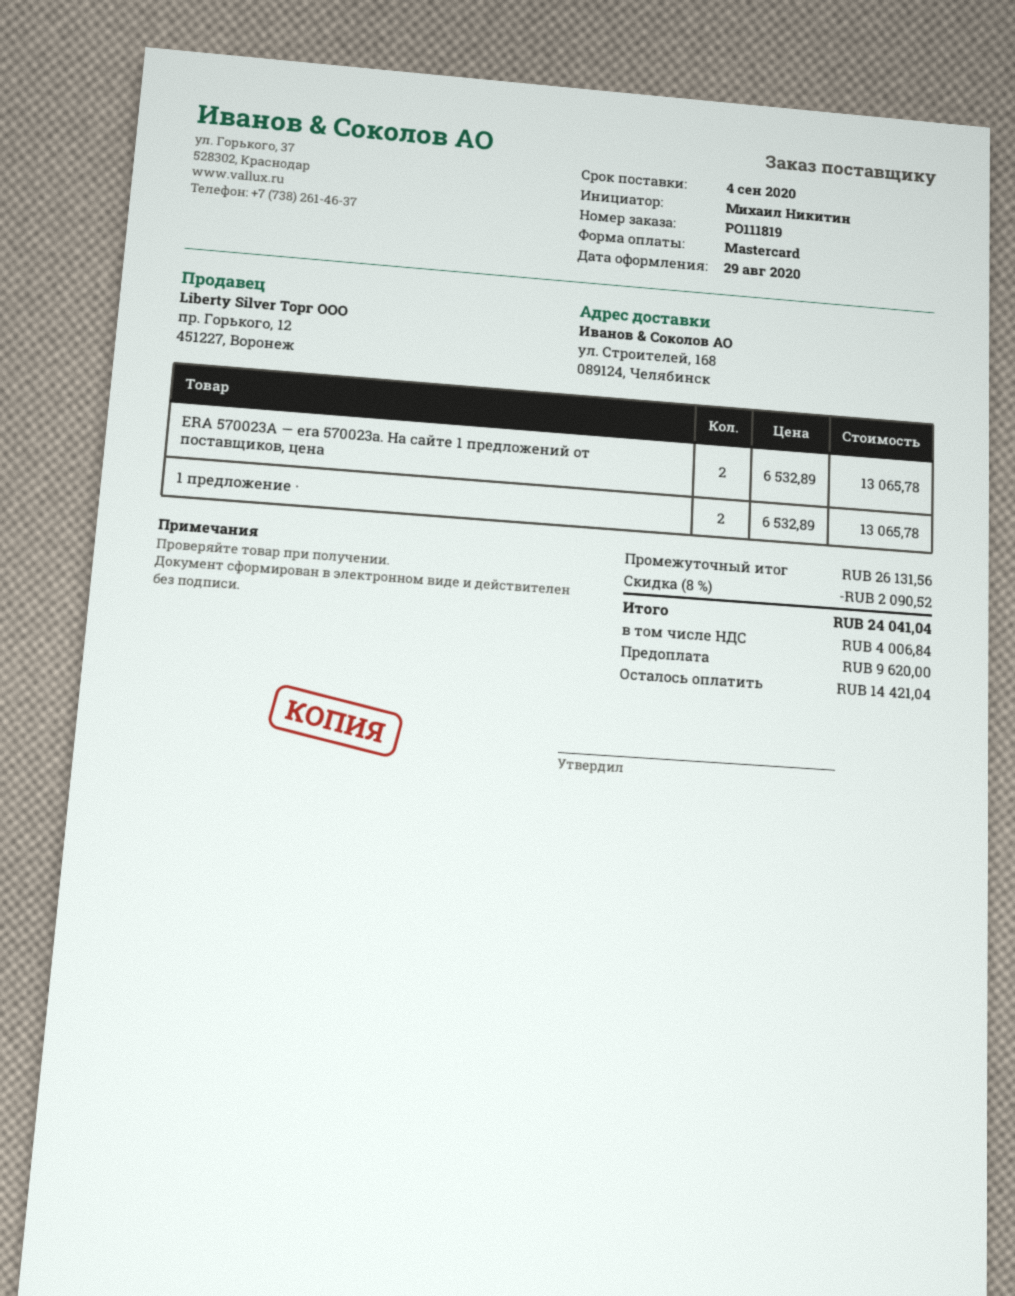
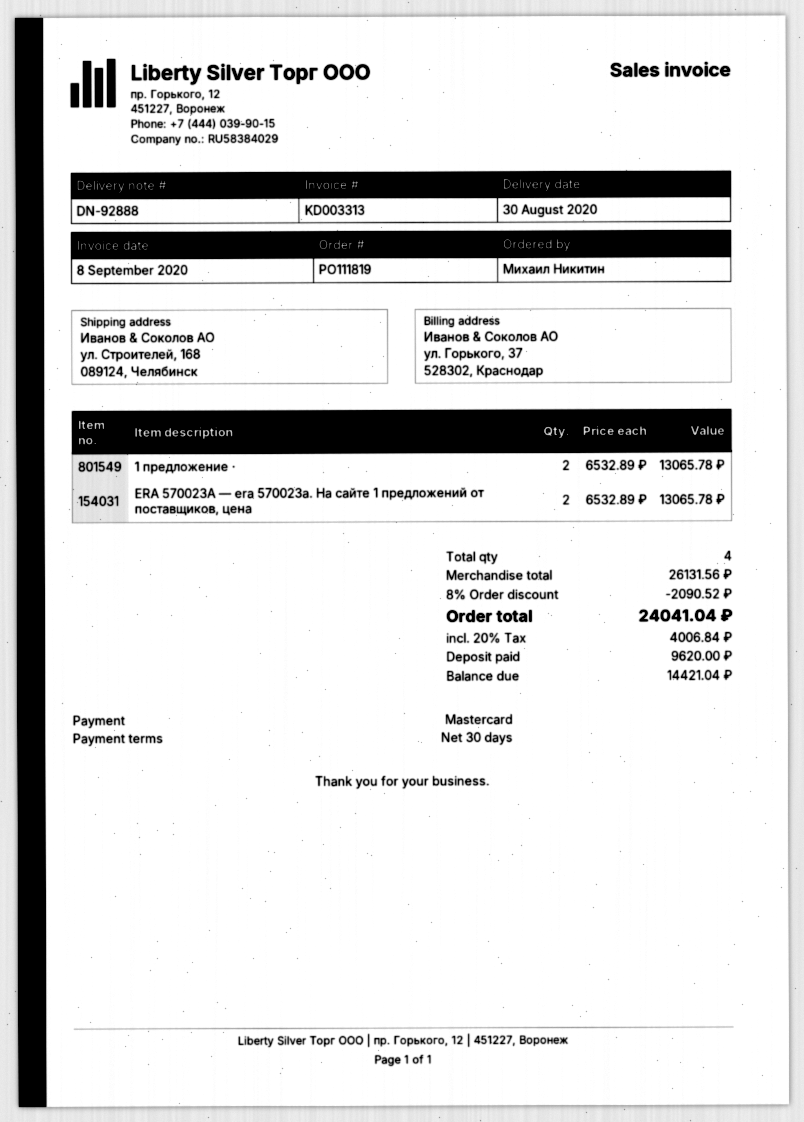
delivery date: 2020-09-04 -> 2020-08-30

